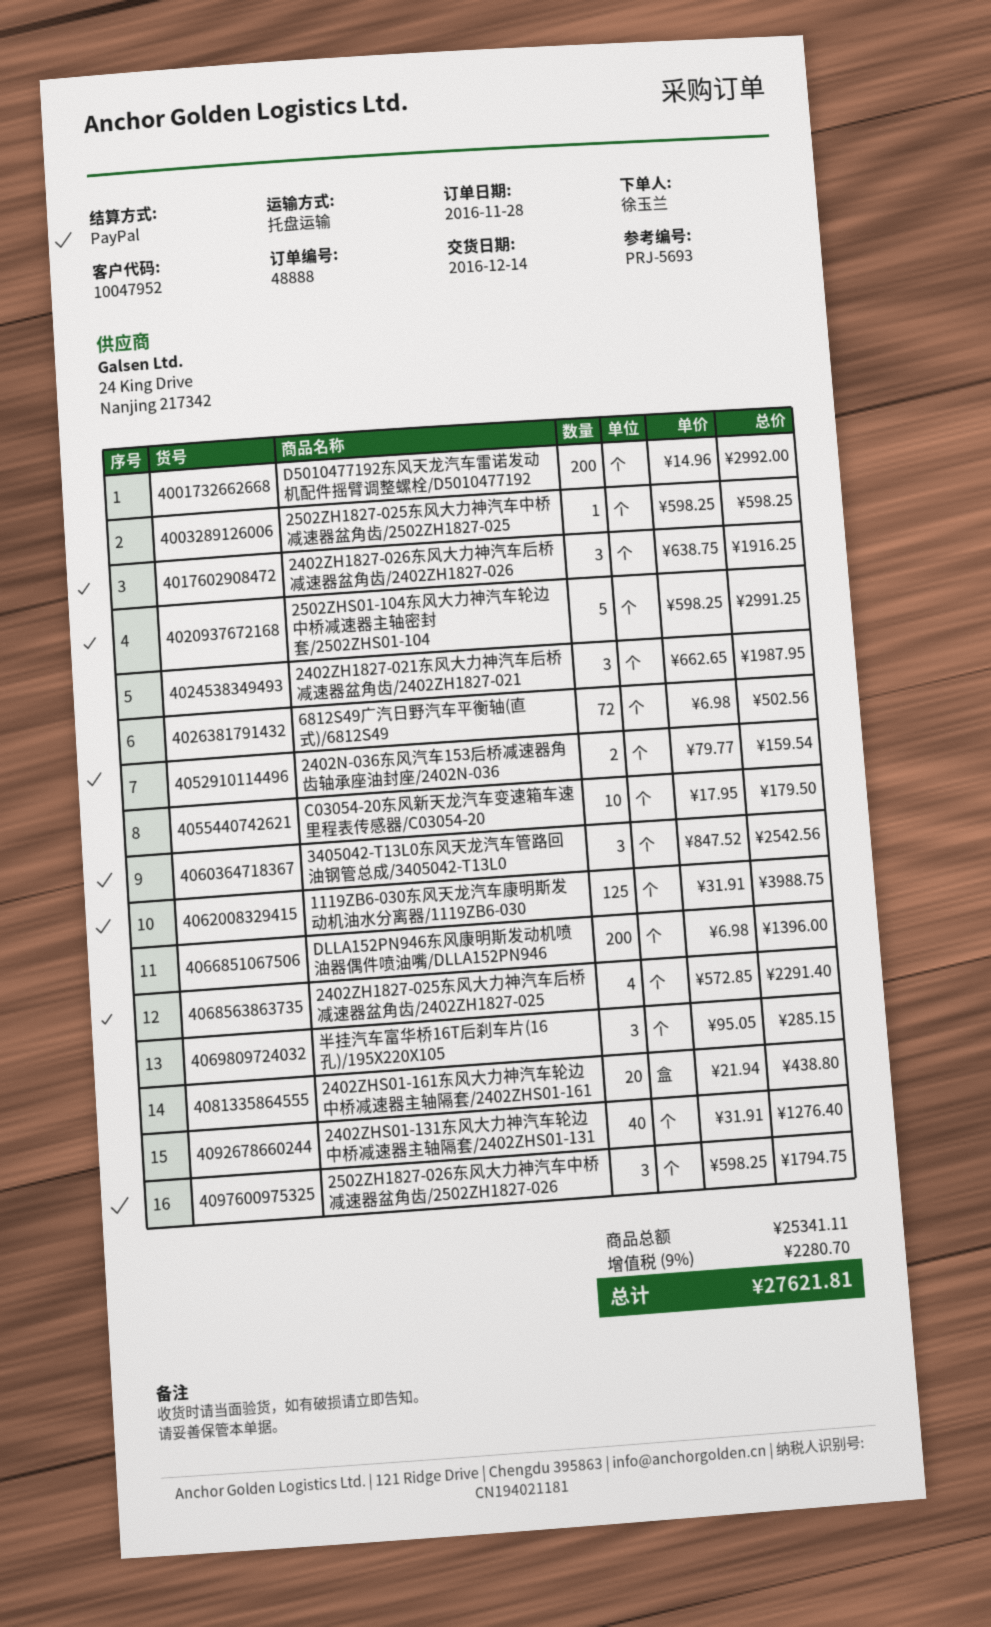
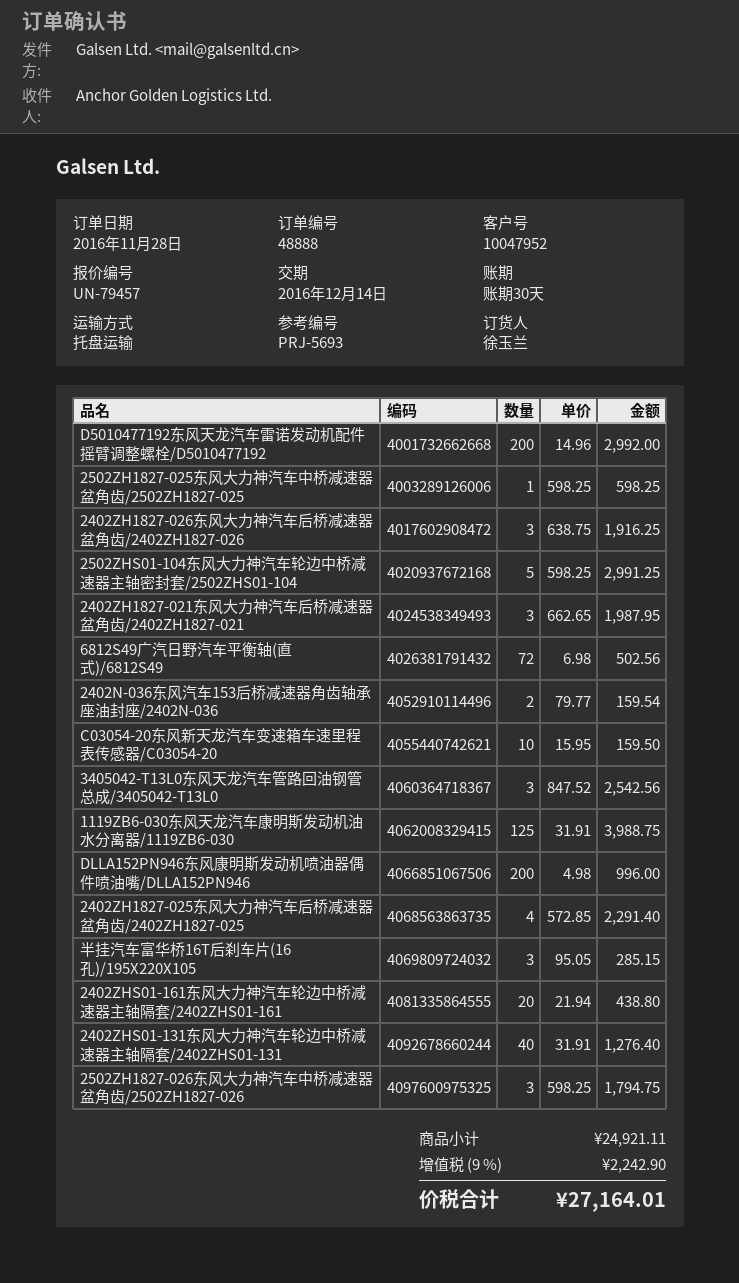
C03054-20东风新天龙汽车变速箱车速里程表传感器/C03054-20: 10 x 17.95 = 179.50 -> 10 x 15.95 = 159.50
DLLA152PN946东风康明斯发动机喷油器偶件喷油嘴/DLLA152PN946: 200 x 6.98 = 1396.00 -> 200 x 4.98 = 996.00
subtotal: 25341.11 -> 24921.11
tax: 9% = 2280.70 -> 9% = 2242.90
total: 27621.81 -> 27164.01

